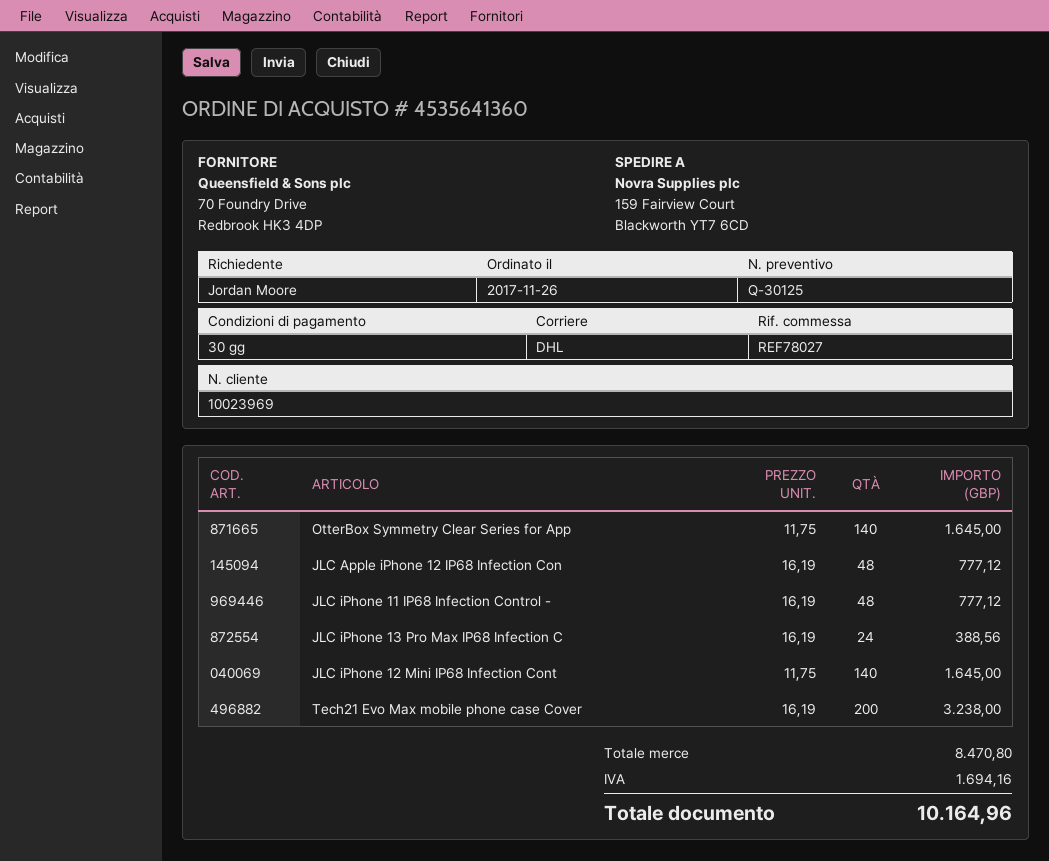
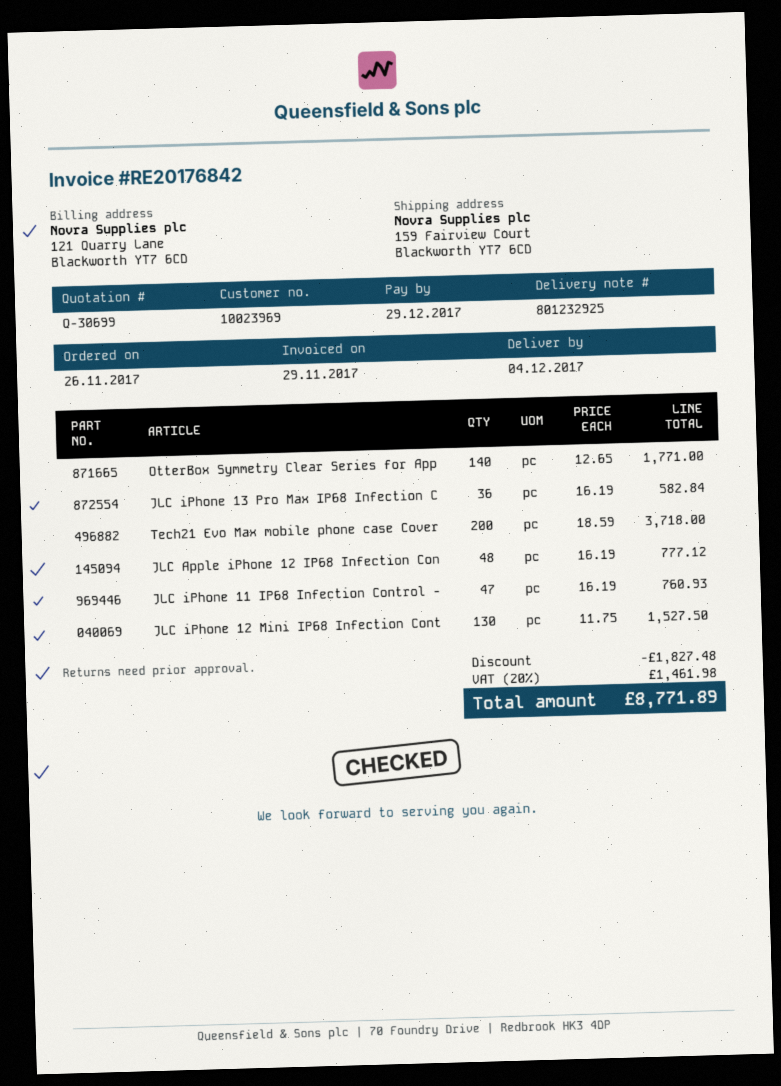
quote number: Q-30125 -> Q-30699
OtterBox Symmetry Clear Series for App: 140 x 11.75 = 1645.00 -> 140 x 12.65 = 1771.00
JLC iPhone 11 IP68 Infection Control -: 48 x 16.19 = 777.12 -> 47 x 16.19 = 760.93
JLC iPhone 13 Pro Max IP68 Infection C: 24 x 16.19 = 388.56 -> 36 x 16.19 = 582.84
JLC iPhone 12 Mini IP68 Infection Cont: 140 x 11.75 = 1645.00 -> 130 x 11.75 = 1527.50
Tech21 Evo Max mobile phone case Cover: 200 x 16.19 = 3238.00 -> 200 x 18.59 = 3718.00
discount: none -> 1827.48
tax: 1694.16 -> 1461.98
total: 10164.96 -> 8771.89

